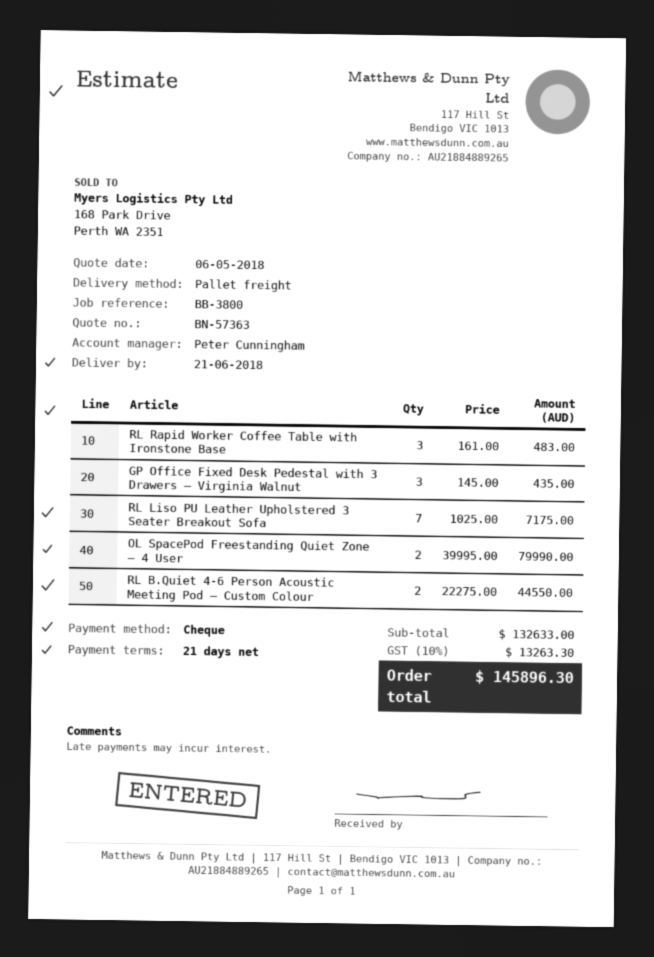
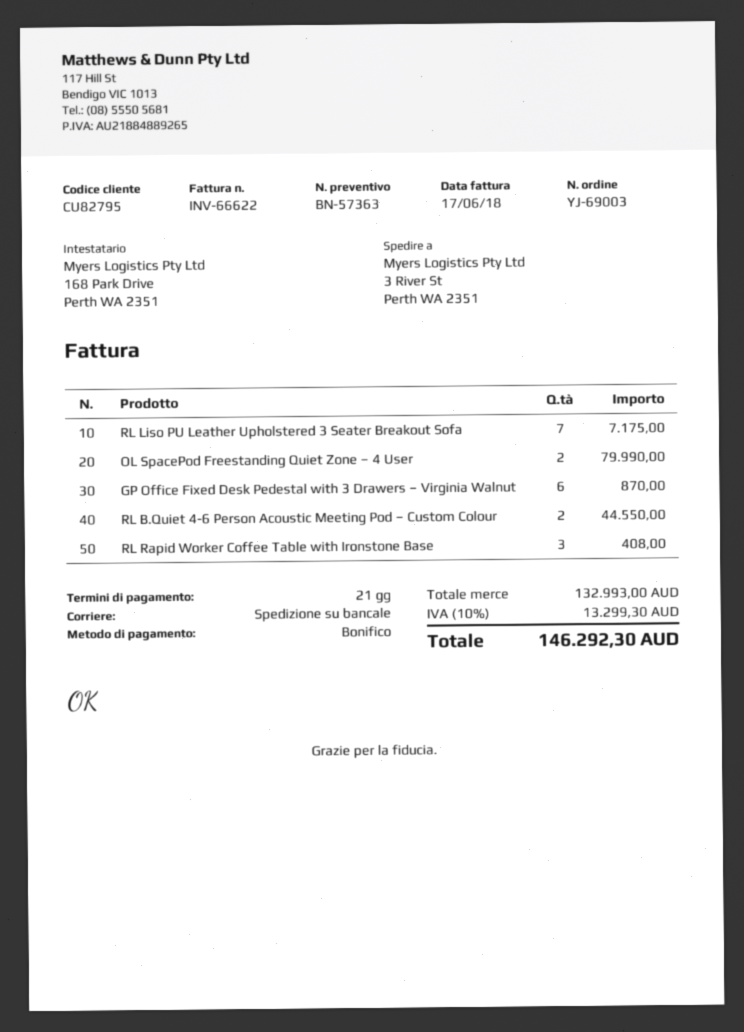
payment method: cheque -> bank transfer
RL Rapid Worker Coffee Table with Ironstone Base: 3 for 483.00 -> 3 for 408.00
GP Office Fixed Desk Pedestal with 3 Drawers – Virginia Walnut: 3 for 435.00 -> 6 for 870.00
subtotal: 132633.00 -> 132993.00
tax: 10% = 13263.30 -> 10% = 13299.30
total: 145896.30 -> 146292.30

